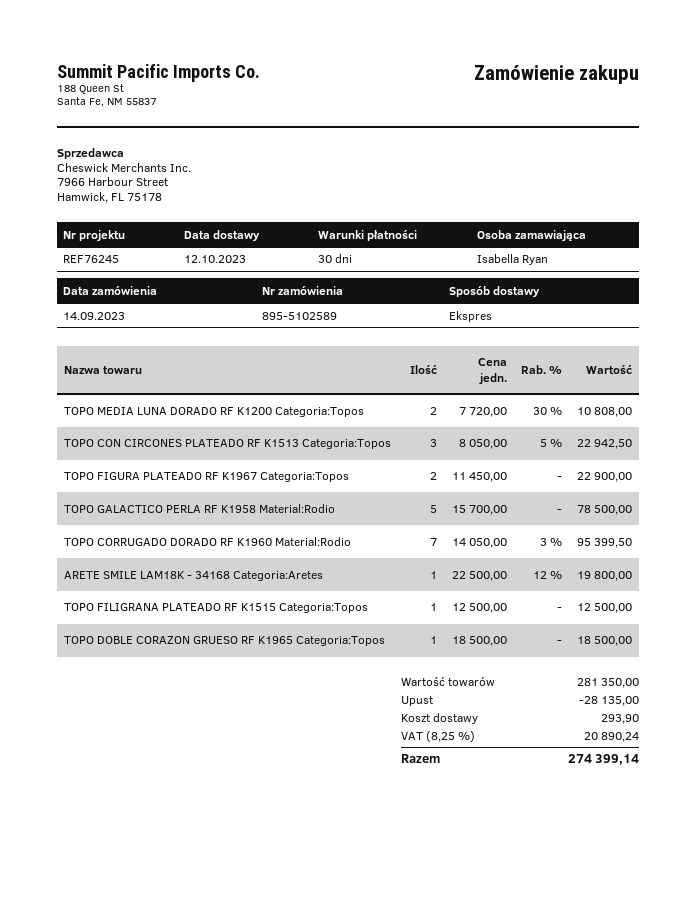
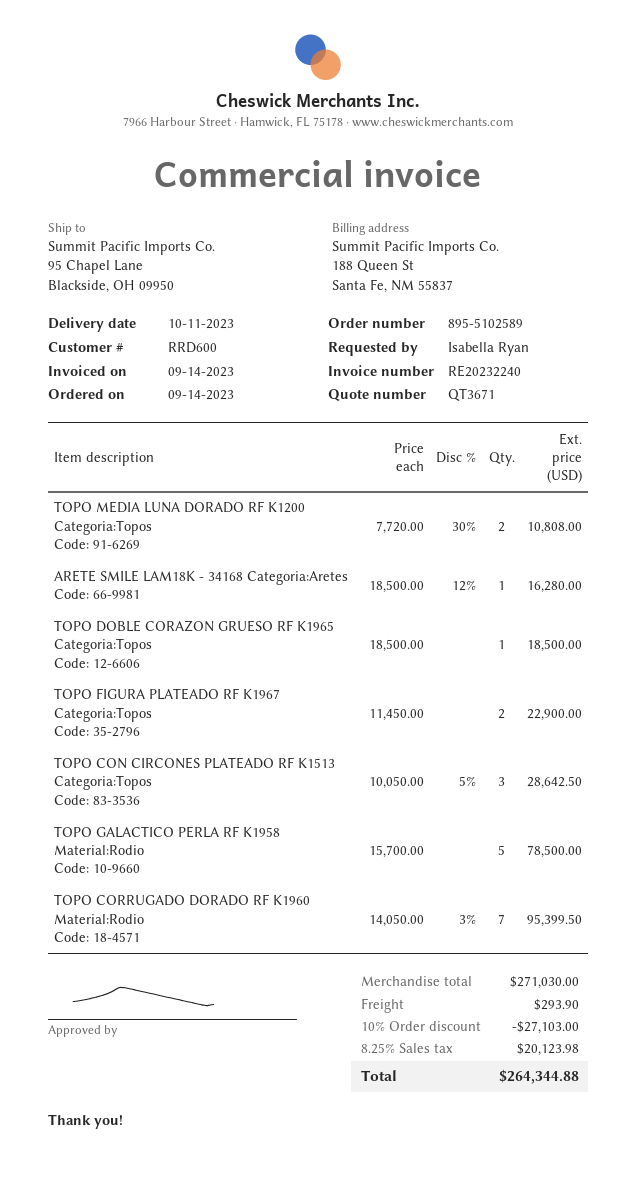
delivery date: 2023-10-12 -> 2023-10-11
TOPO CON CIRCONES PLATEADO RF K1513 Categoria:Topos: 3 x 8050.00 - 5% = 22942.50 -> 3 x 10050.00 - 5% = 28642.50
ARETE SMILE LAM18K - 34168 Categoria:Aretes: 1 x 22500.00 - 12% = 19800.00 -> 1 x 18500.00 - 12% = 16280.00
TOPO FILIGRANA PLATEADO RF K1515 Categoria:Topos: 1 x 12500.00 = 12500.00 -> none
subtotal: 281350.00 -> 271030.00
discount: 28135.00 -> 27103.00
tax: 8.25% = 20890.24 -> 8.25% = 20123.98
total: 274399.14 -> 264344.88

